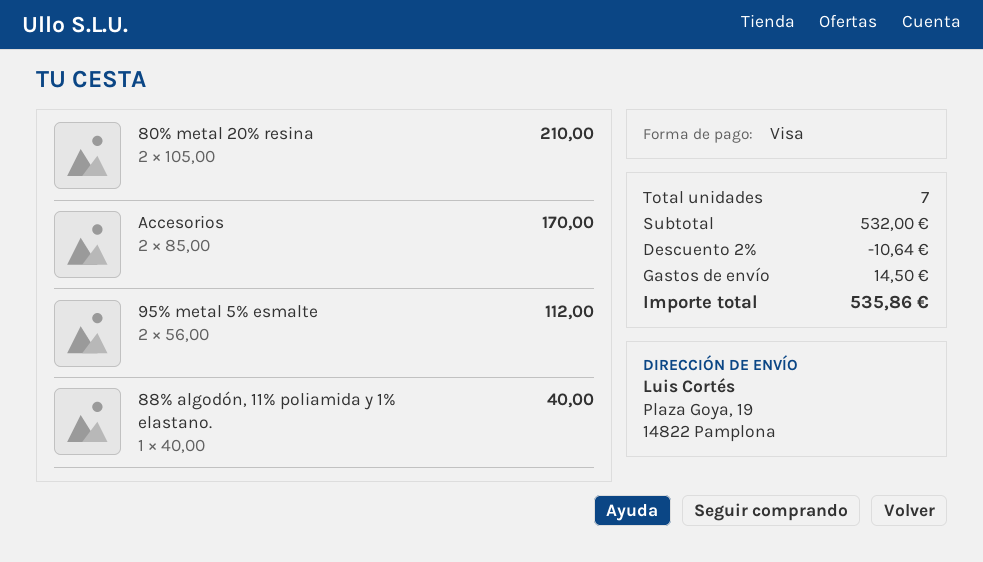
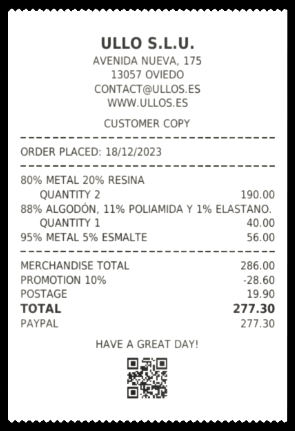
payment method: Visa -> PayPal
80% metal 20% resina: 2 for 210.00 -> 2 for 190.00
Accesorios: 2 for 170.00 -> none
95% metal 5% esmalte: 2 for 112.00 -> 1 for 56.00
subtotal: 532.00 -> 286.00
discount: 2% = 10.64 -> 10% = 28.60
shipping: 14.50 -> 19.90
total: 535.86 -> 277.30

